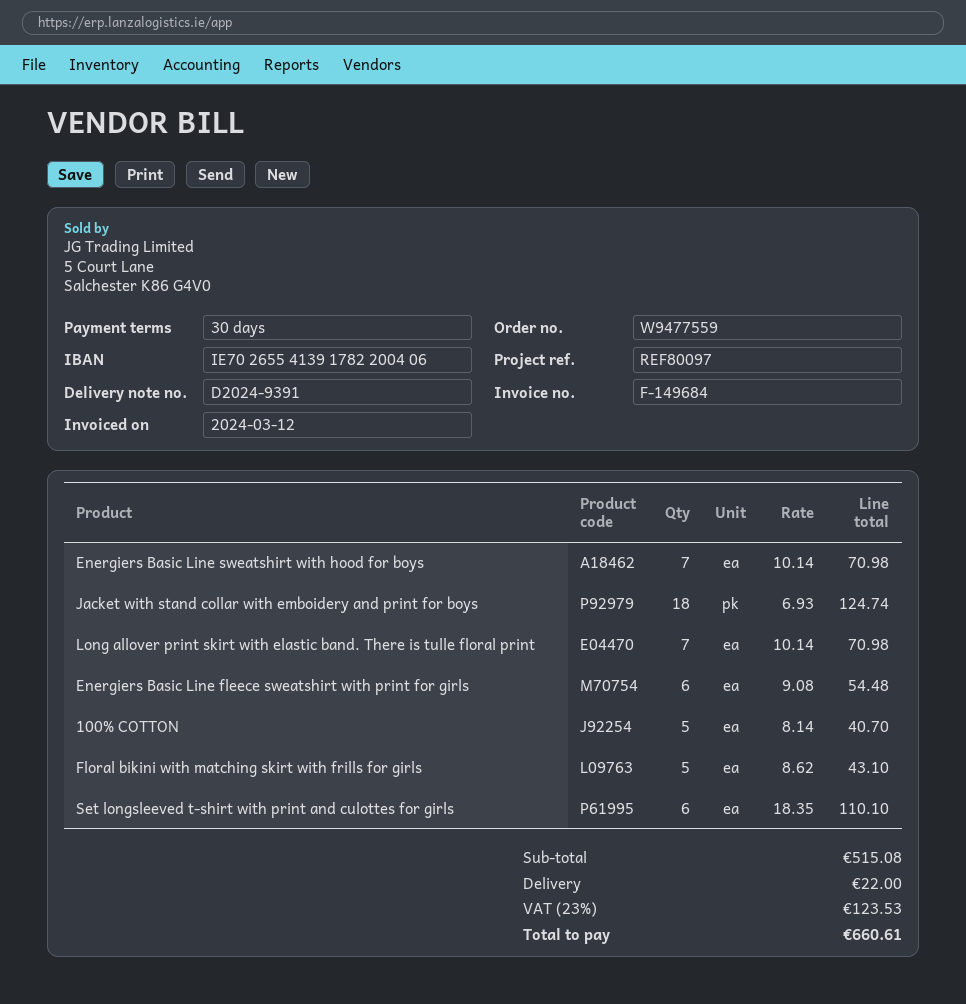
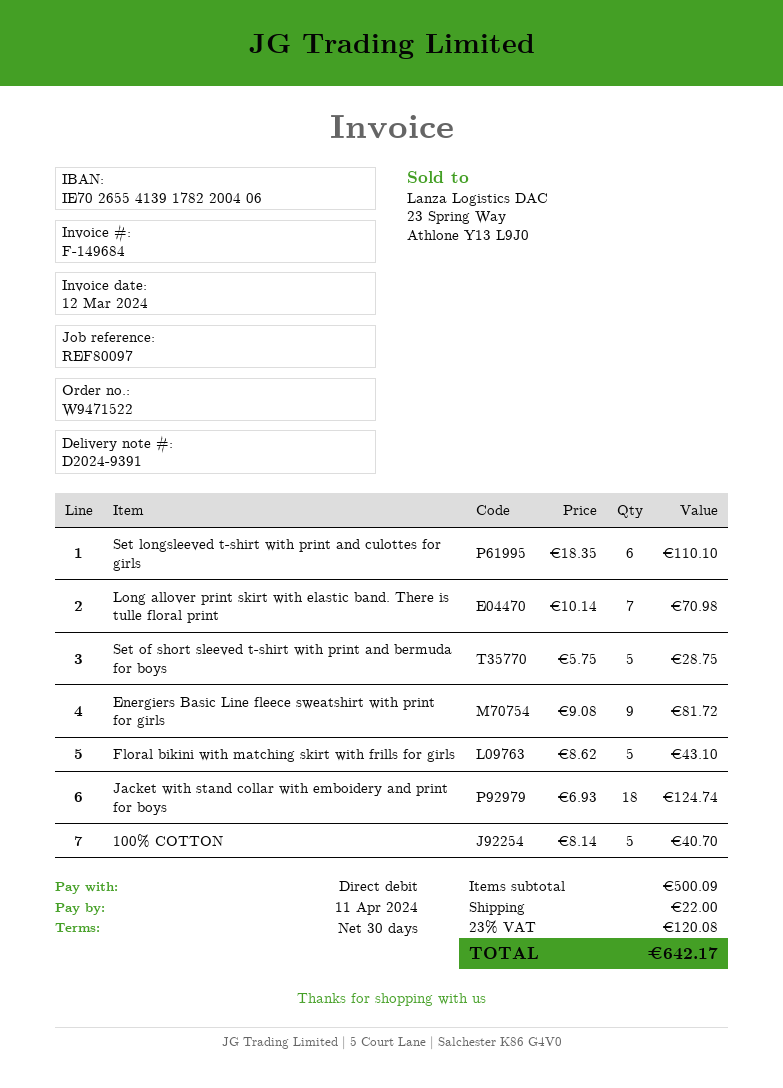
order number: W9477559 -> W9471522
Energiers Basic Line sweatshirt with hood for boys: 7 x 10.14 = 70.98 -> none
Energiers Basic Line fleece sweatshirt with print for girls: 6 x 9.08 = 54.48 -> 9 x 9.08 = 81.72
Set of short sleeved t-shirt with print and bermuda for boys: none -> 5 x 5.75 = 28.75
subtotal: 515.08 -> 500.09
tax: 23% = 123.53 -> 23% = 120.08
total: 660.61 -> 642.17

